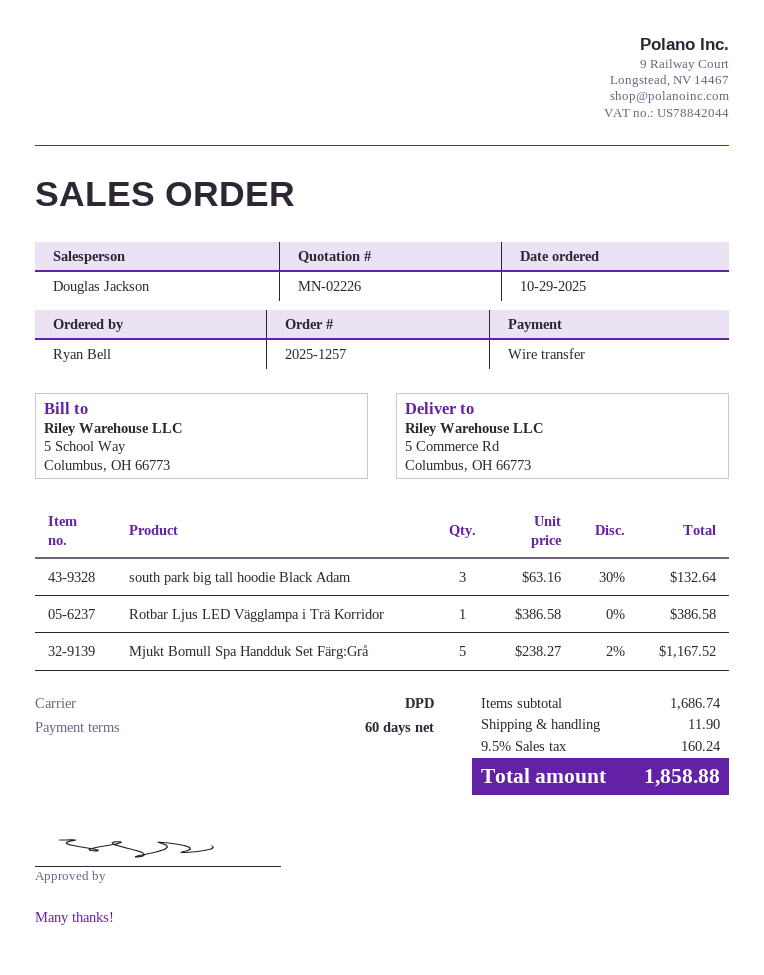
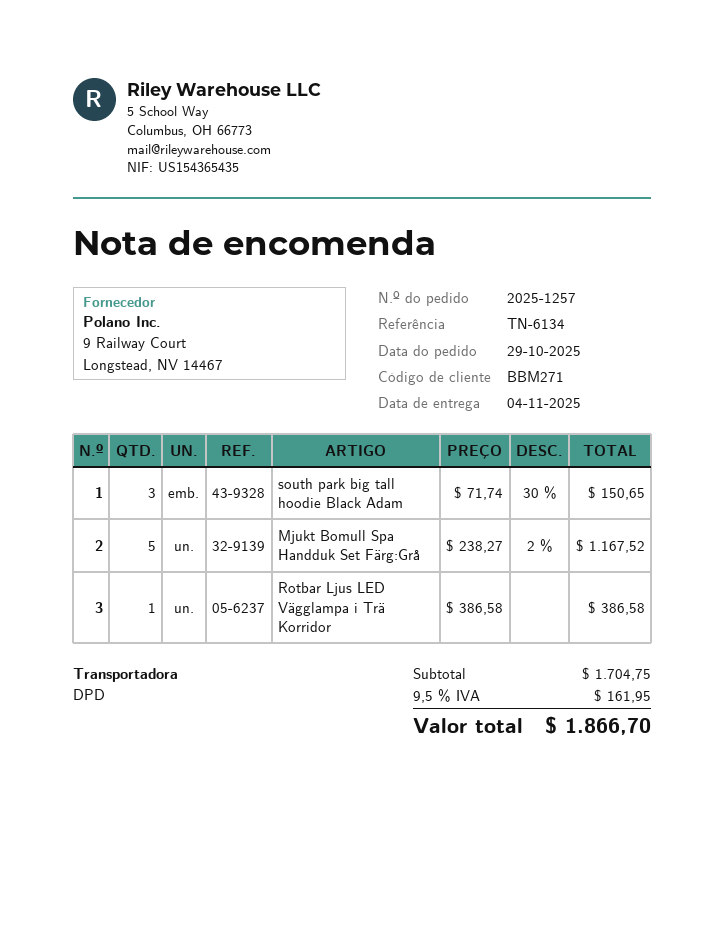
south park big tall hoodie Black Adam: 3 x 63.16 - 30% = 132.64 -> 3 x 71.74 - 30% = 150.65
subtotal: 1686.74 -> 1704.75
shipping: 11.90 -> none
tax: 9.5% = 160.24 -> 9.5% = 161.95
total: 1858.88 -> 1866.70

